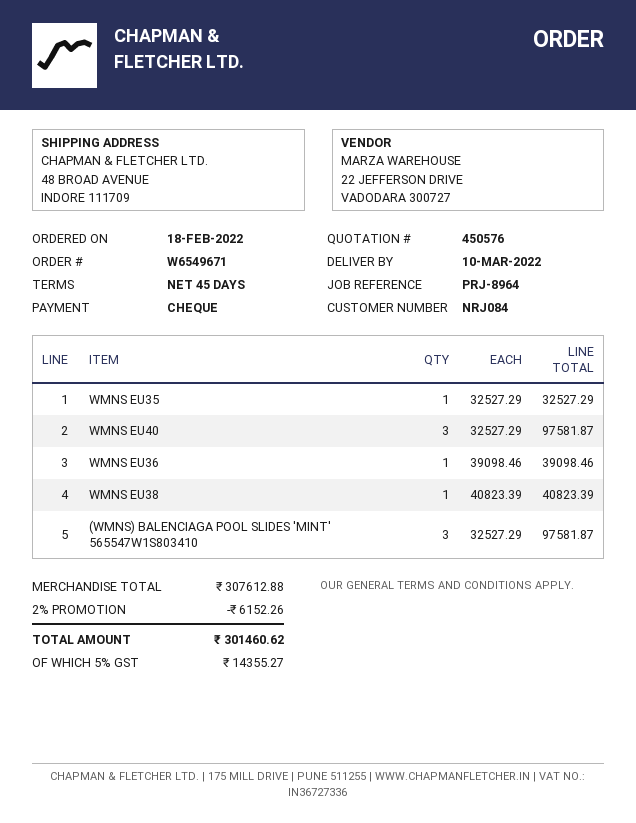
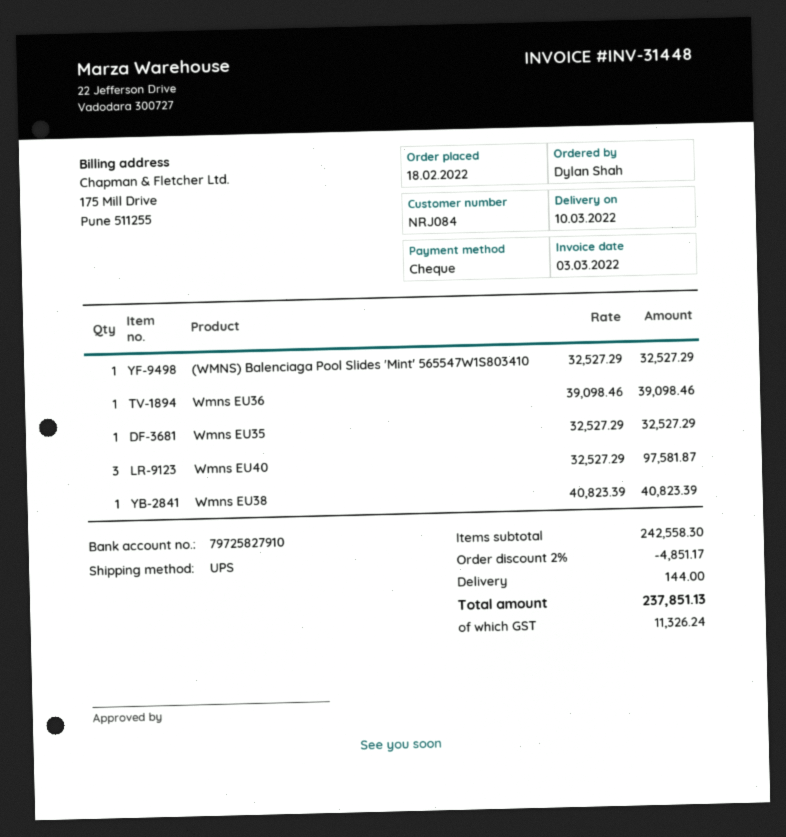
(WMNS) BALENCIAGA POOL SLIDES 'MINT' 565547W1S803410: 3 x 32527.29 = 97581.87 -> 1 x 32527.29 = 32527.29
subtotal: 307612.88 -> 242558.30
discount: 2% = 6152.26 -> 2% = 4851.17
shipping: none -> 144.00
tax: 14355.27 -> 11326.24
total: 301460.62 -> 237851.13

